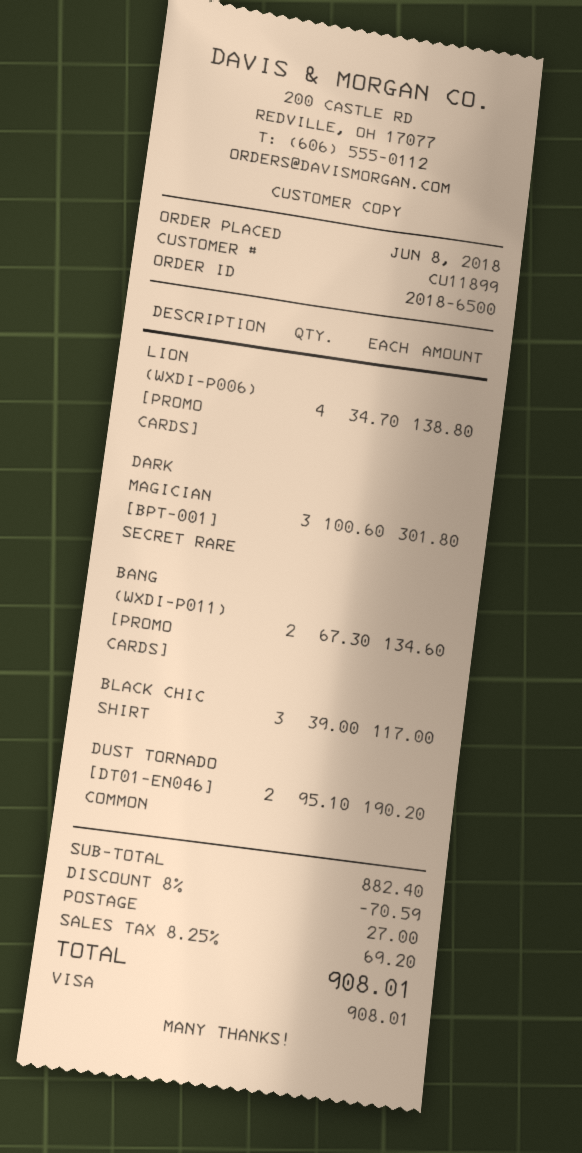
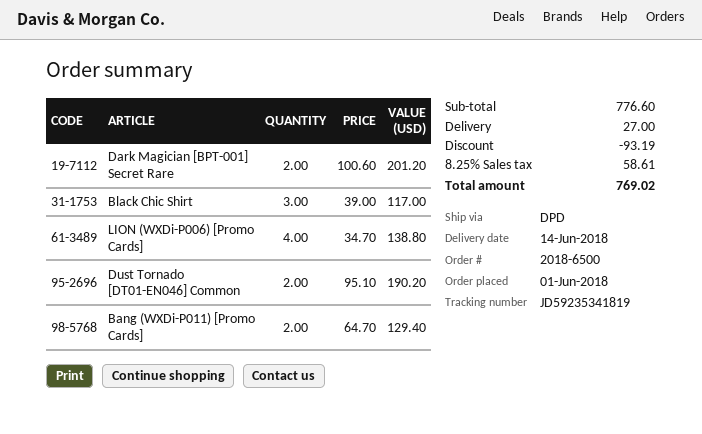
order date: 2018-06-08 -> 2018-06-01
DARK MAGICIAN [BPT-001] SECRET RARE: 3 x 100.60 = 301.80 -> 2 x 100.60 = 201.20
BANG (WXDI-P011) [PROMO CARDS]: 2 x 67.30 = 134.60 -> 2 x 64.70 = 129.40
subtotal: 882.40 -> 776.60
discount: 70.59 -> 93.19
tax: 8.25% = 69.20 -> 8.25% = 58.61
total: 908.01 -> 769.02

